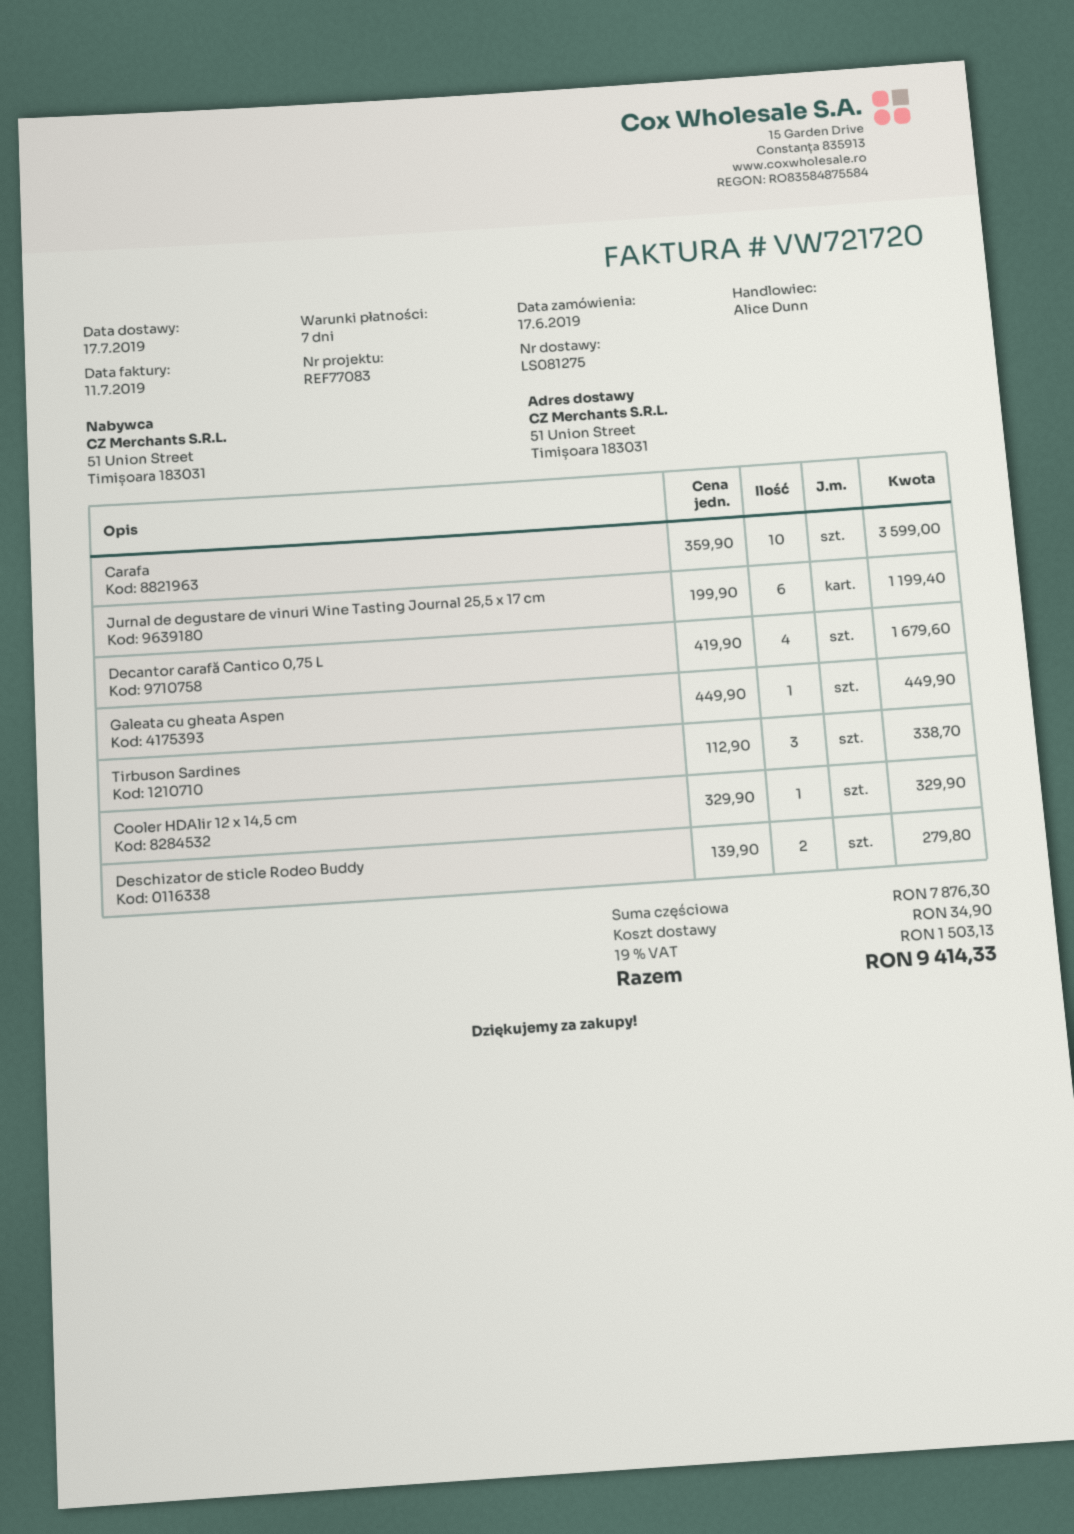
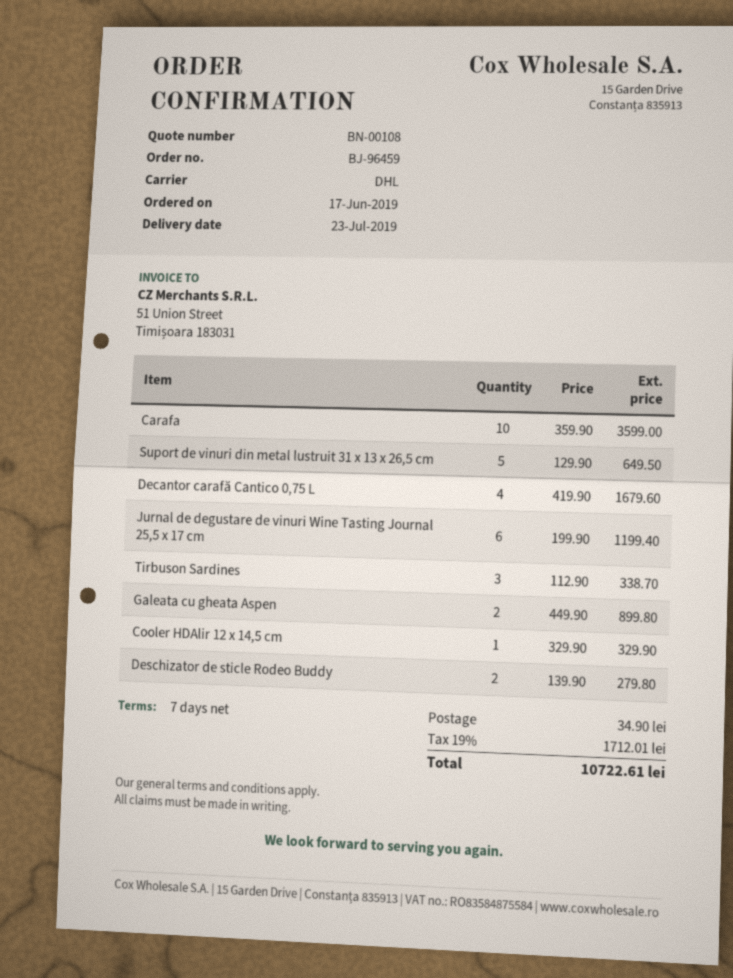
delivery date: 2019-07-17 -> 2019-07-23
Galeata cu gheata Aspen: 1 x 449.90 = 449.90 -> 2 x 449.90 = 899.80
Suport de vinuri din metal lustruit 31 x 13 x 26,5 cm: none -> 5 x 129.90 = 649.50
tax: 19% = 1503.13 -> 19% = 1712.01
total: 9414.33 -> 10722.61

